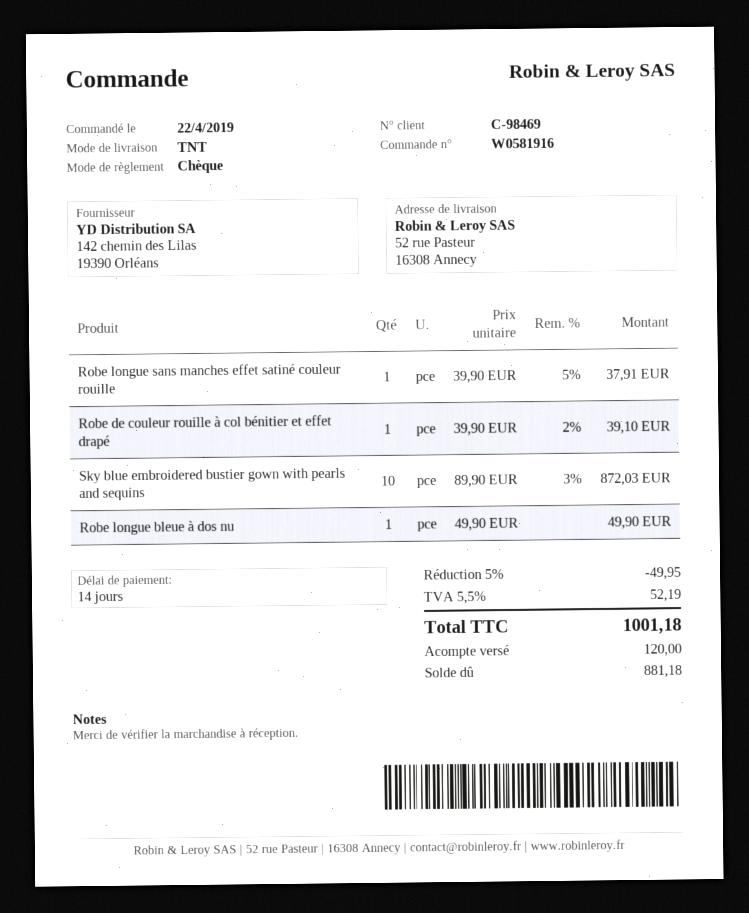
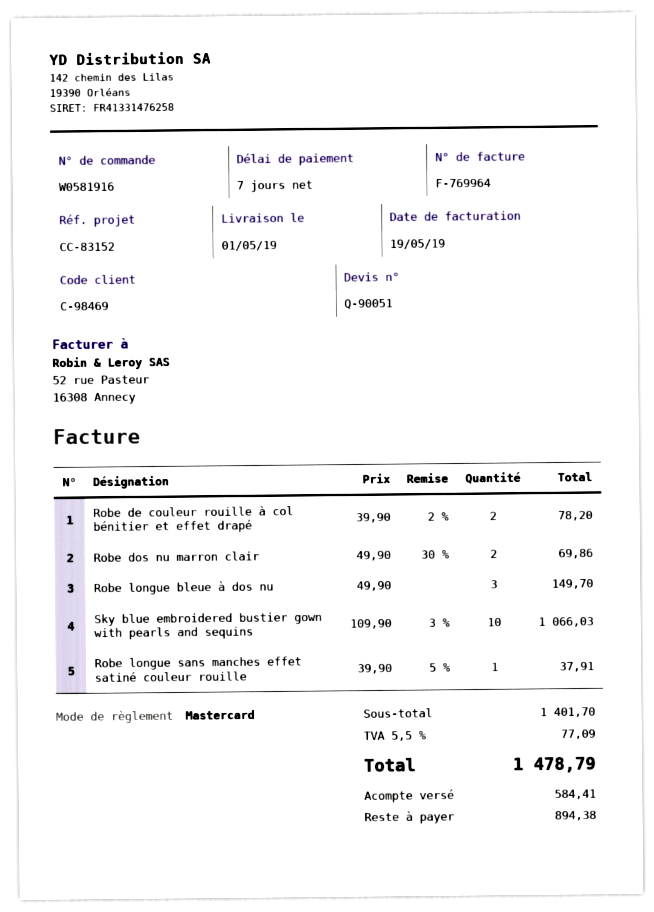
payment terms: 14 days -> 7 days
payment method: cheque -> Mastercard
Robe de couleur rouille à col bénitier et effet drapé: 1 x 39.90 - 2% = 39.10 -> 2 x 39.90 - 2% = 78.20
Sky blue embroidered bustier gown with pearls and sequins: 10 x 89.90 - 3% = 872.03 -> 10 x 109.90 - 3% = 1066.03
Robe longue bleue à dos nu: 1 x 49.90 = 49.90 -> 3 x 49.90 = 149.70
Robe dos nu marron clair: none -> 2 x 49.90 - 30% = 69.86
discount: 5% = 49.95 -> none
tax: 5.5% = 52.19 -> 5.5% = 77.09
total: 1001.18 -> 1478.79
deposit: 120.00 -> 584.41
balance: 881.18 -> 894.38

